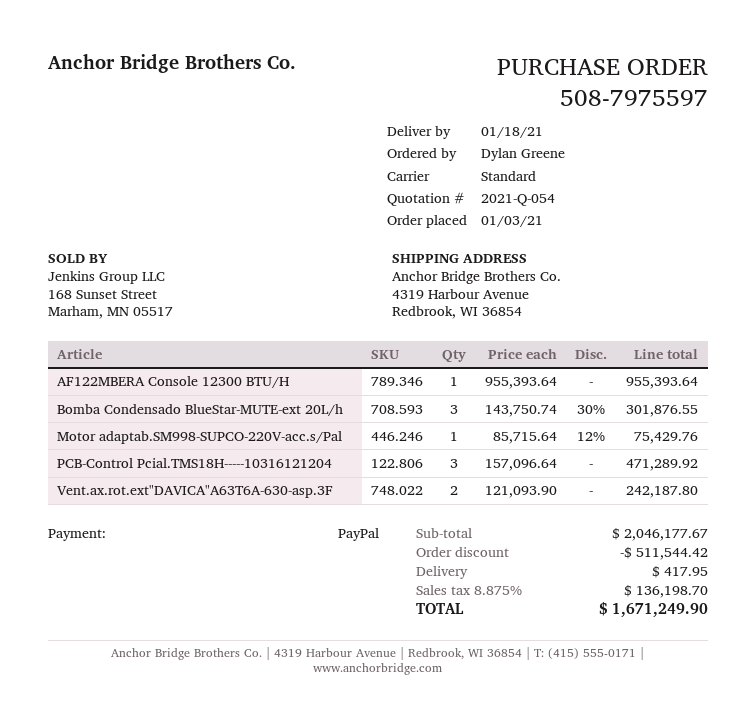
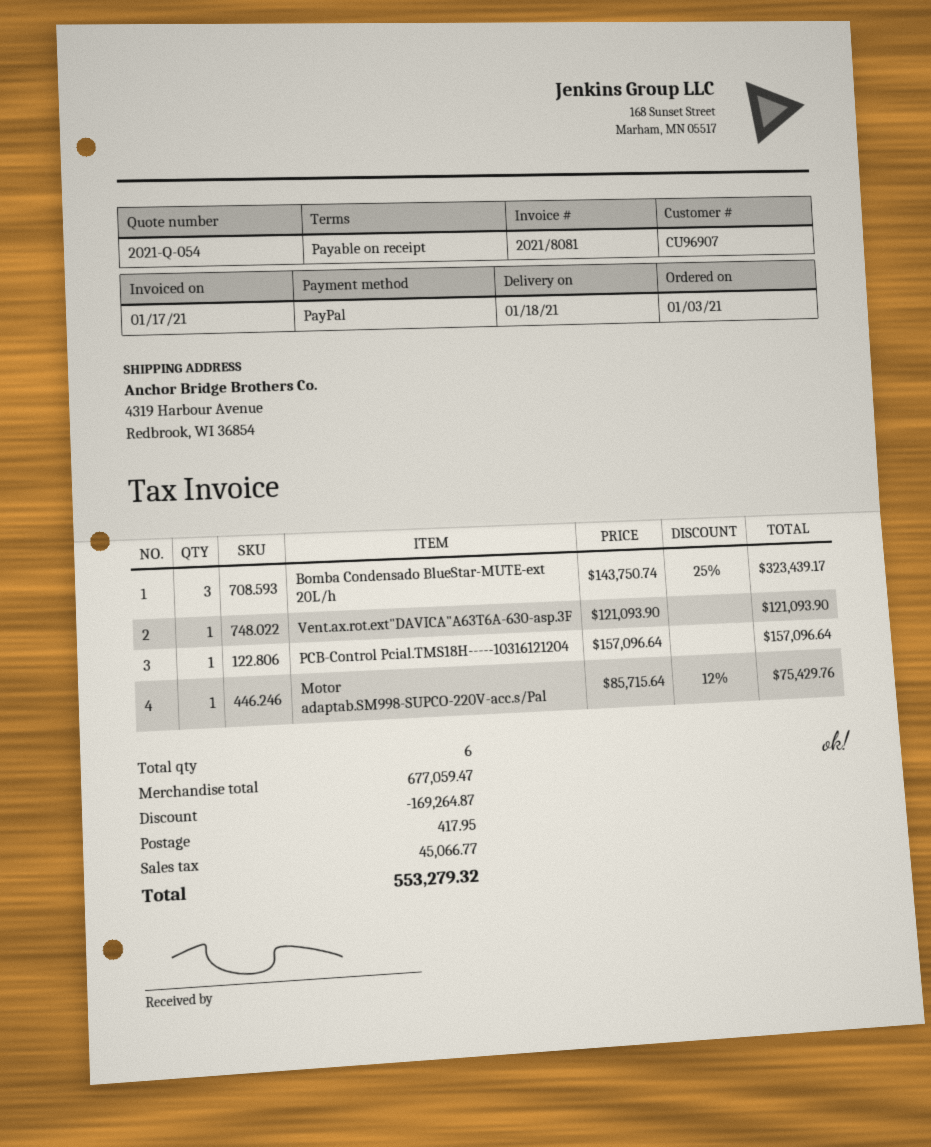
AF122MBERA Console 12300 BTU/H: 1 x 955393.64 = 955393.64 -> none
Bomba Condensado BlueStar-MUTE-ext 20L/h: 3 x 143750.74 - 30% = 301876.55 -> 3 x 143750.74 - 25% = 323439.17
PCB-Control Pcial.TMS18H-----10316121204: 3 x 157096.64 = 471289.92 -> 1 x 157096.64 = 157096.64
Vent.ax.rot.ext"DAVICA"A63T6A-630-asp.3F: 2 x 121093.90 = 242187.80 -> 1 x 121093.90 = 121093.90
subtotal: 2046177.67 -> 677059.47
discount: 511544.42 -> 169264.87
tax: 136198.70 -> 45066.77
total: 1671249.90 -> 553279.32

